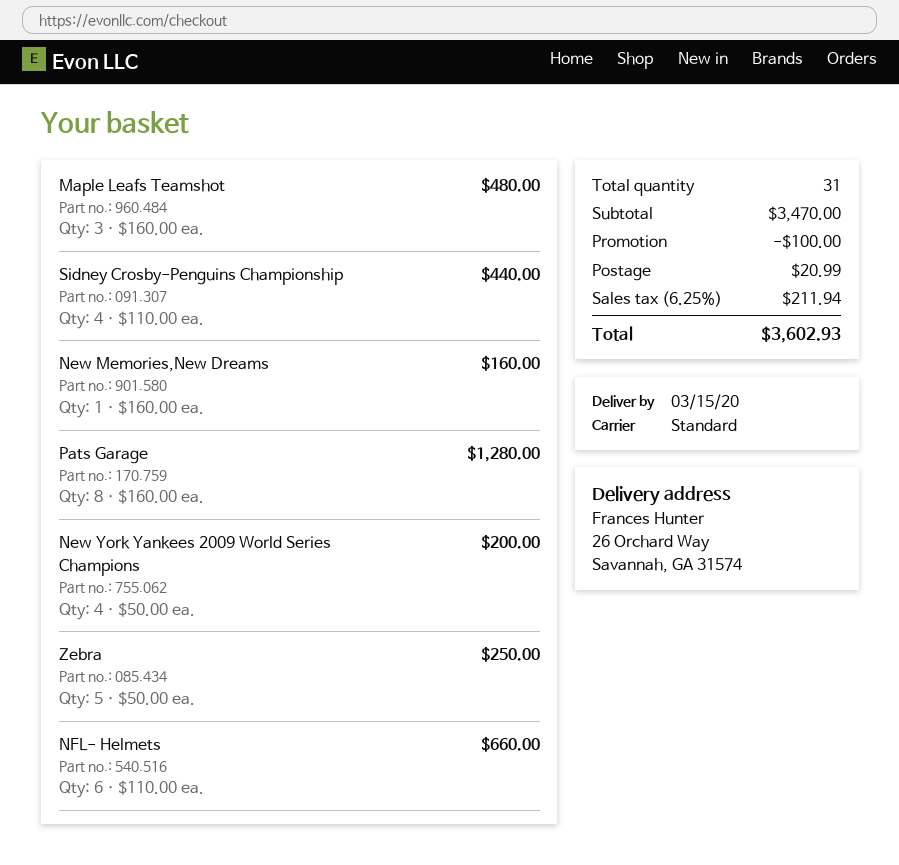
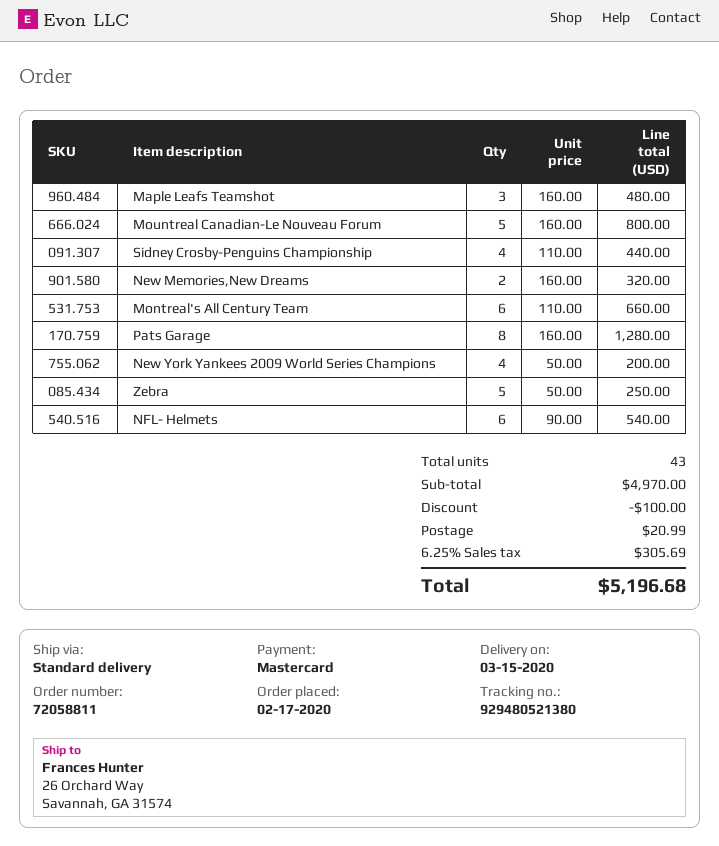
New Memories,New Dreams: 1 x 160.00 = 160.00 -> 2 x 160.00 = 320.00
NFL- Helmets: 6 x 110.00 = 660.00 -> 6 x 90.00 = 540.00
Mountreal Canadian-Le Nouveau Forum: none -> 5 x 160.00 = 800.00
Montreal's All Century Team: none -> 6 x 110.00 = 660.00
total quantity: 31 -> 43
subtotal: 3470.00 -> 4970.00
tax: 6.25% = 211.94 -> 6.25% = 305.69
total: 3602.93 -> 5196.68

